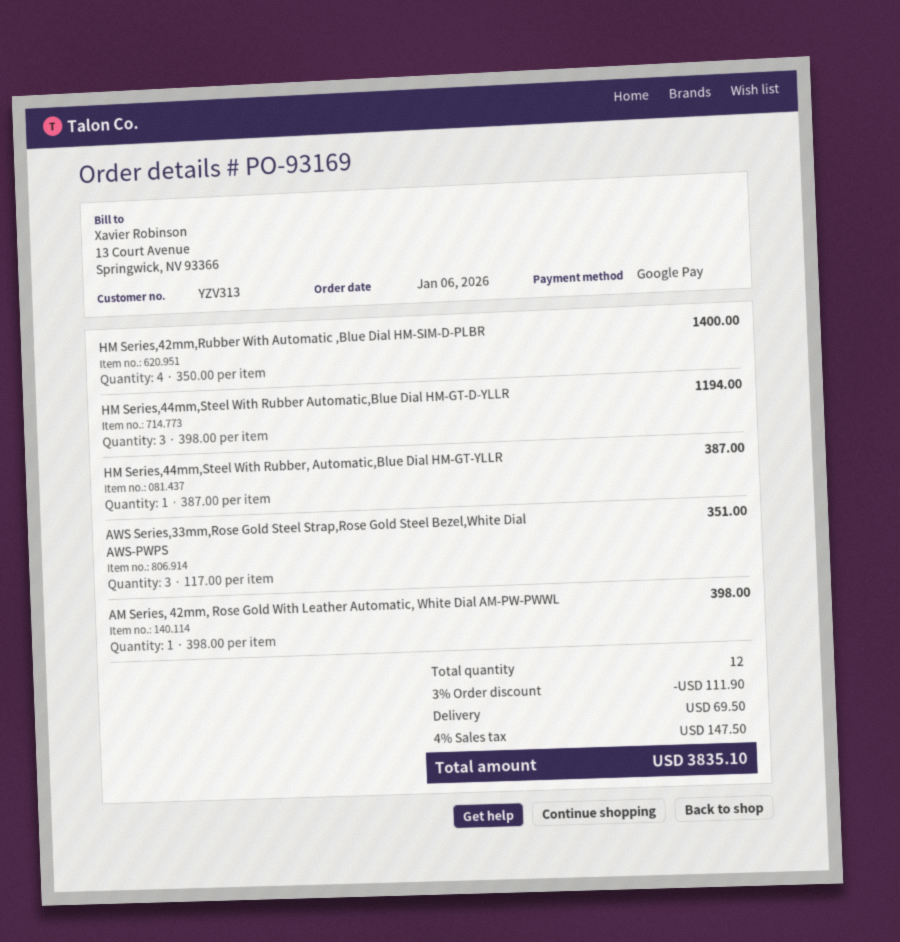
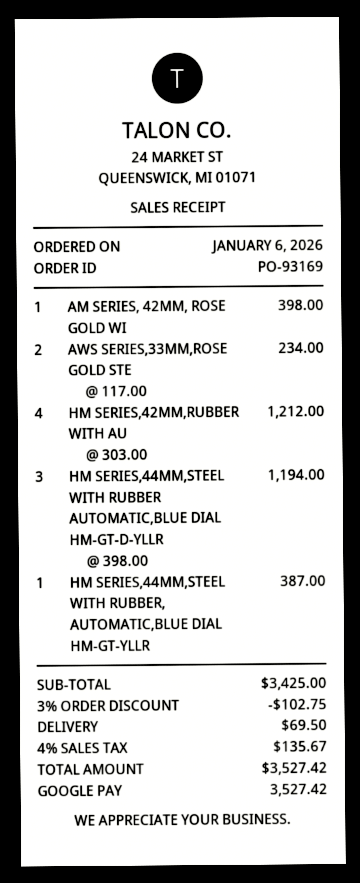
HM Series,42mm,Rubber With Automatic ,Blue Dial HM-SIM-D-PLBR: 4 x 350.00 = 1400.00 -> 4 x 303.00 = 1212.00
AWS Series,33mm,Rose Gold Steel Strap,Rose Gold Steel Bezel,White Dial AWS-PWPS: 3 x 117.00 = 351.00 -> 2 x 117.00 = 234.00
discount: 3% = 111.90 -> 3% = 102.75
tax: 4% = 147.50 -> 4% = 135.67
total: 3835.10 -> 3527.42

